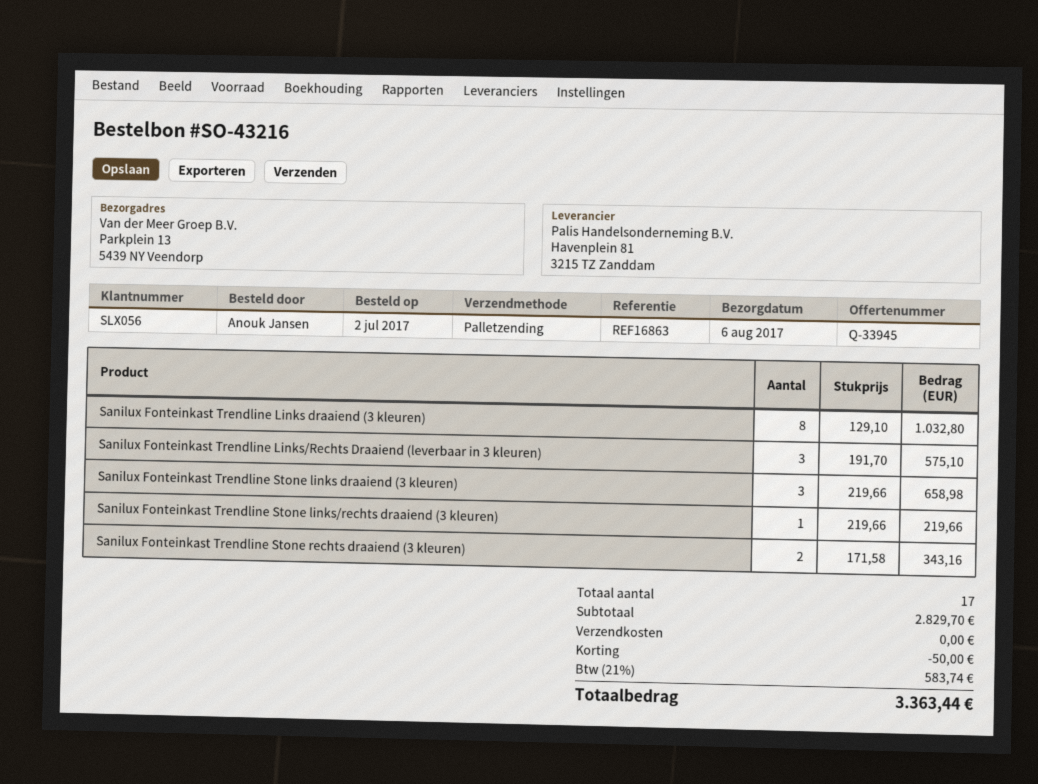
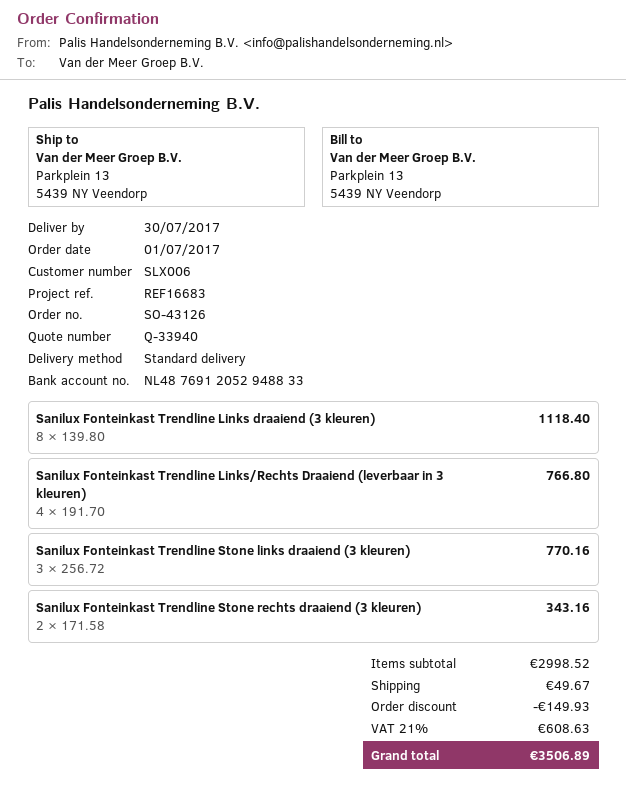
quote number: Q-33945 -> Q-33940
order number: SO-43216 -> SO-43126
order date: 2017-07-02 -> 2017-07-01
delivery date: 2017-08-06 -> 2017-07-30
customer number: SLX056 -> SLX006
reference: REF16863 -> REF16683
shipping method: pallet freight -> standard
Sanilux Fonteinkast Trendline Links draaiend (3 kleuren): 8 x 129.10 = 1032.80 -> 8 x 139.80 = 1118.40
Sanilux Fonteinkast Trendline Links/Rechts Draaiend (leverbaar in 3 kleuren): 3 x 191.70 = 575.10 -> 4 x 191.70 = 766.80
Sanilux Fonteinkast Trendline Stone links draaiend (3 kleuren): 3 x 219.66 = 658.98 -> 3 x 256.72 = 770.16
Sanilux Fonteinkast Trendline Stone links/rechts draaiend (3 kleuren): 1 x 219.66 = 219.66 -> none
subtotal: 2829.70 -> 2998.52
discount: 50.00 -> 149.93
shipping: 0.00 -> 49.67
tax: 21% = 583.74 -> 21% = 608.63
total: 3363.44 -> 3506.89

